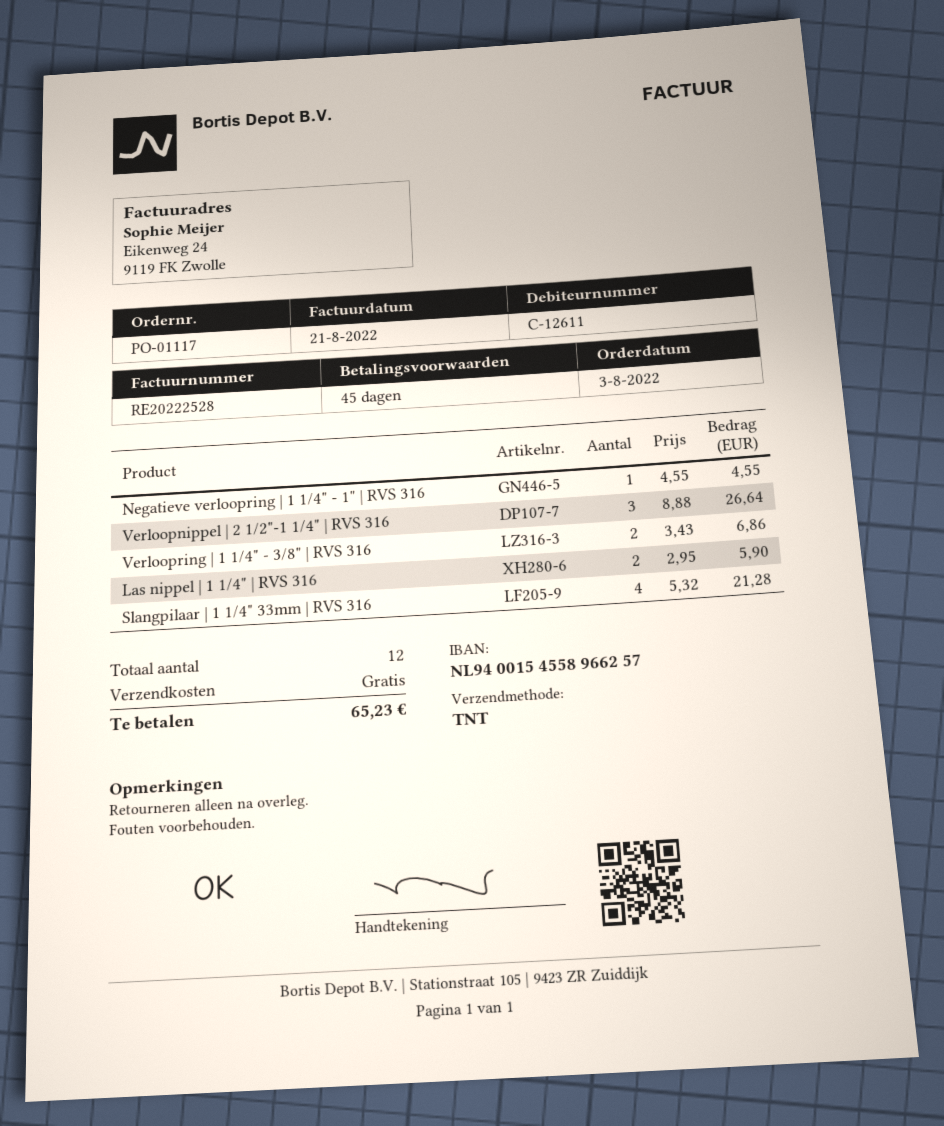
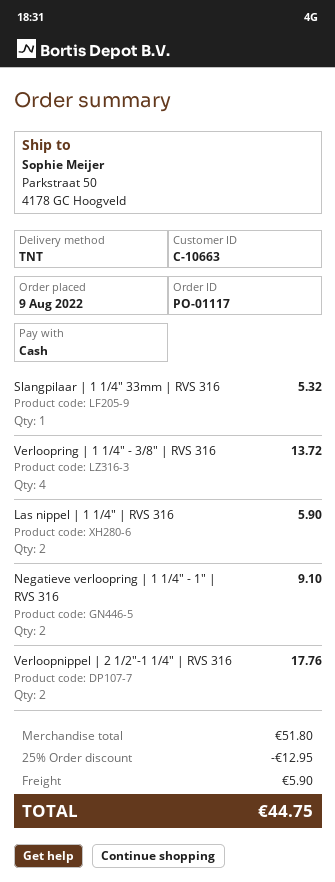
order date: 2022-08-03 -> 2022-08-09
customer number: C-12611 -> C-10663
Negatieve verloopring | 1 1/4" - 1" | RVS 316: 1 for 4.55 -> 2 for 9.10
Verloopnippel | 2 1/2"-1 1/4" | RVS 316: 3 for 26.64 -> 2 for 17.76
Verloopring | 1 1/4" - 3/8" | RVS 316: 2 for 6.86 -> 4 for 13.72
Slangpilaar | 1 1/4" 33mm | RVS 316: 4 for 21.28 -> 1 for 5.32
discount: none -> 25% = 12.95
shipping: 0.00 -> 5.90
total: 65.23 -> 44.75

